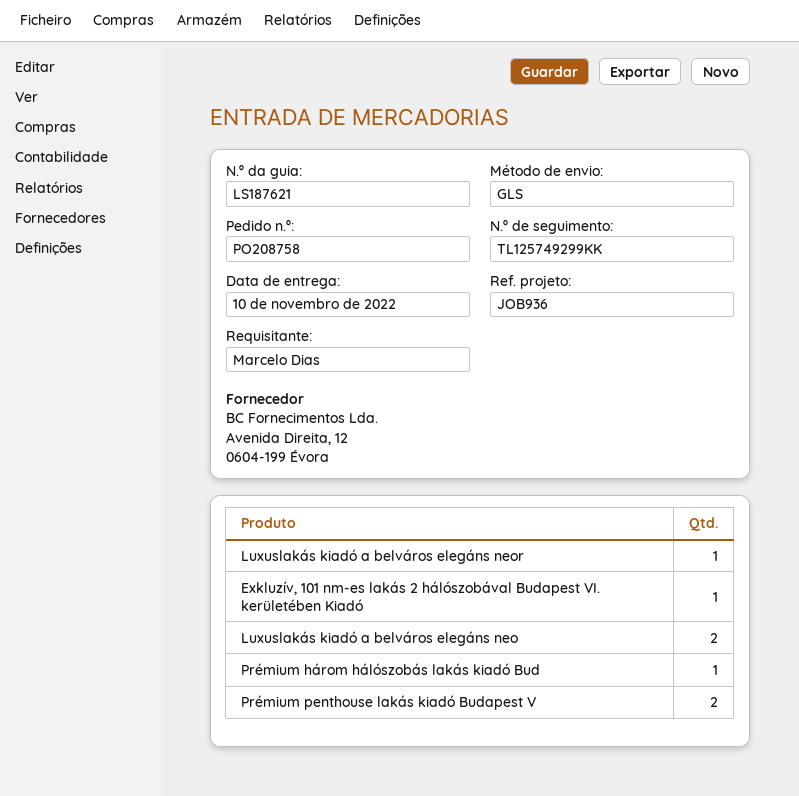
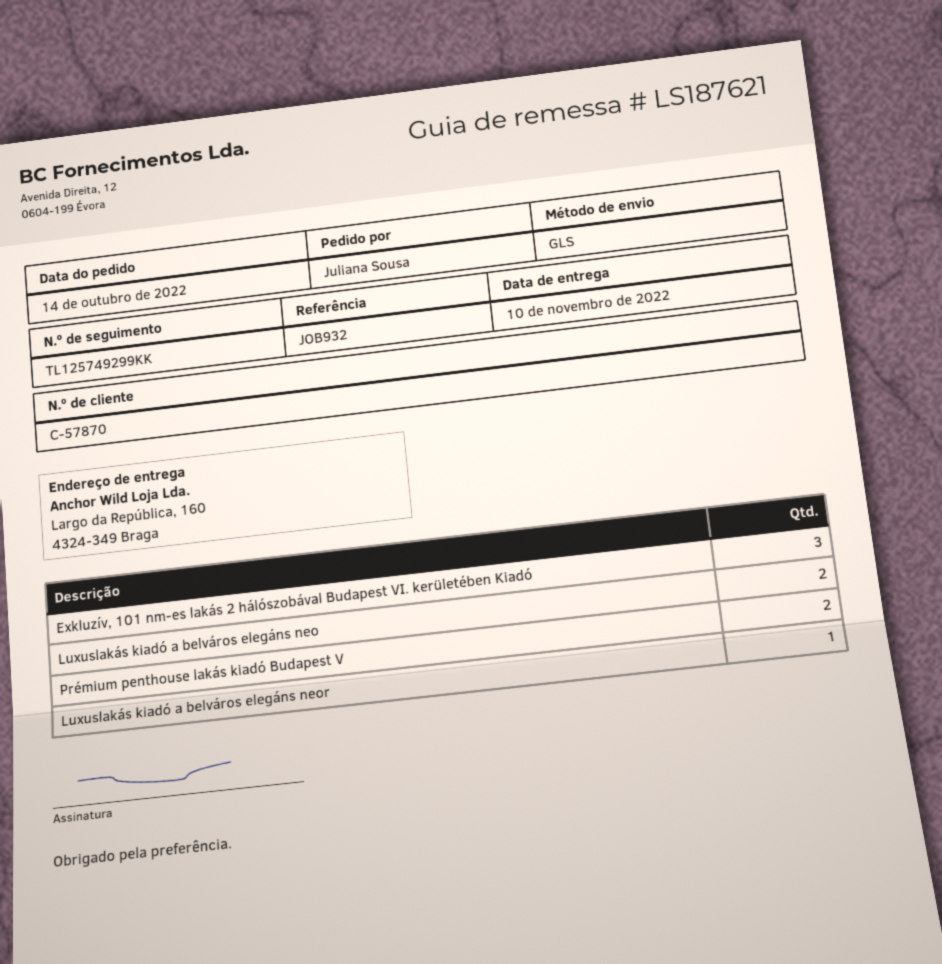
reference: JOB936 -> JOB932
ordered by: Marcelo Dias -> Juliana Sousa
Exkluzív, 101 nm-es lakás 2 hálószobával Budapest VI. kerületében Kiadó: 1 -> 3
Prémium három hálószobás lakás kiadó Bud: 1 -> none

